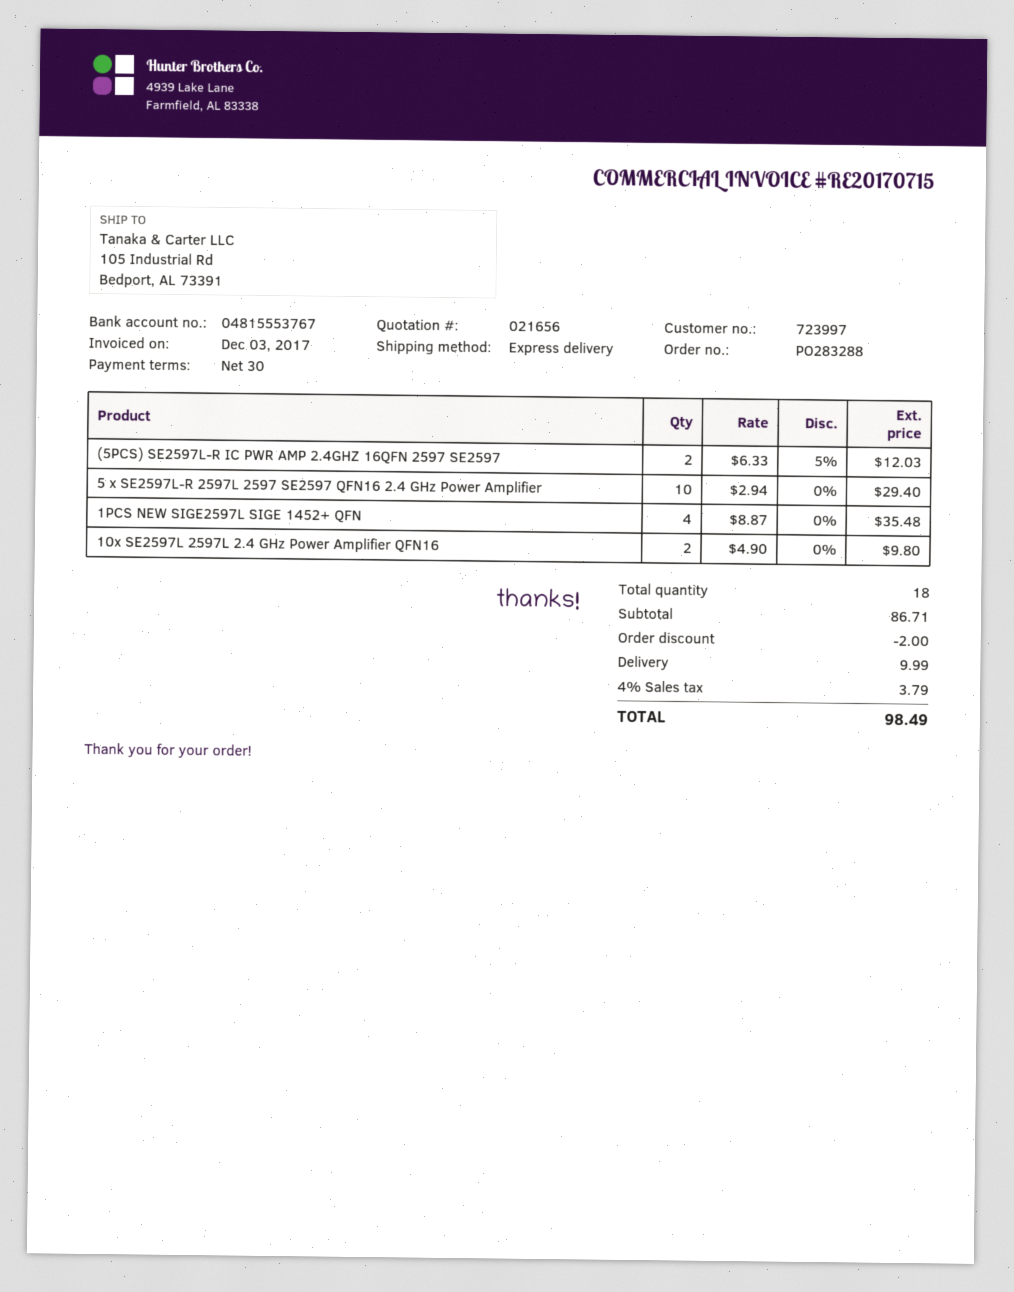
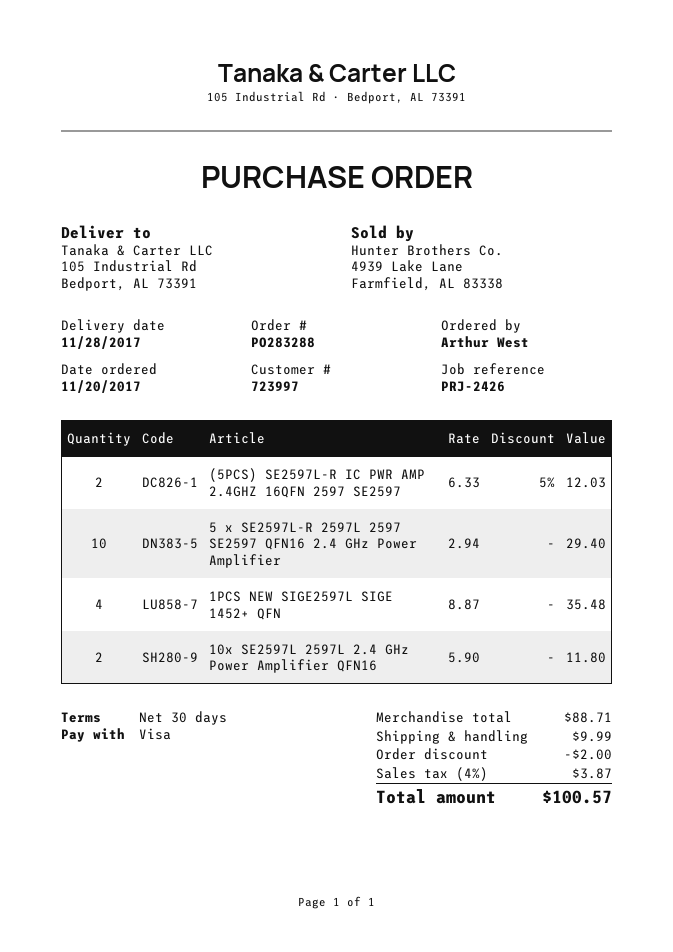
10x SE2597L 2597L 2.4 GHz Power Amplifier QFN16: 2 x 4.90 = 9.80 -> 2 x 5.90 = 11.80
subtotal: 86.71 -> 88.71
tax: 4% = 3.79 -> 4% = 3.87
total: 98.49 -> 100.57

